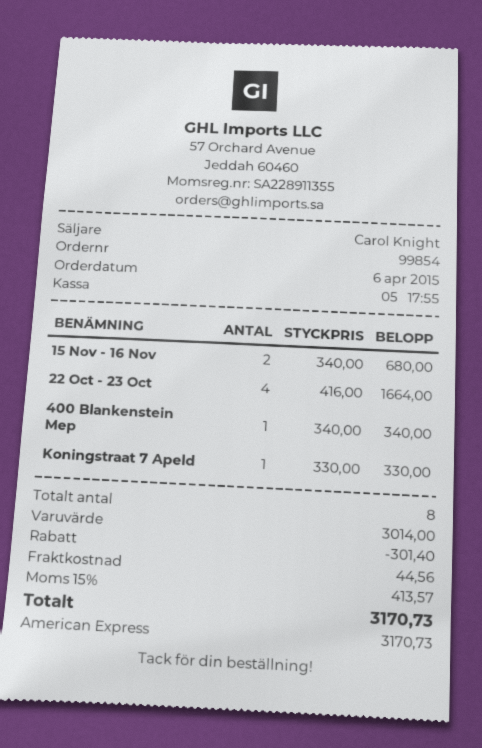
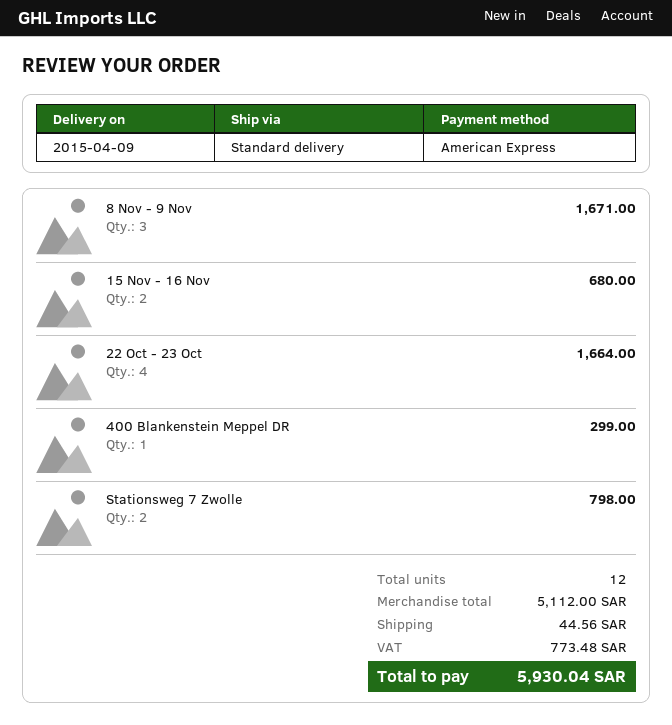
400 Blankenstein Mep: 1 for 340.00 -> 1 for 299.00
Koningstraat 7 Apeld: 1 for 330.00 -> none
8 Nov - 9 Nov: none -> 3 for 1671.00
Stationsweg 7 Zwolle: none -> 2 for 798.00
total quantity: 8 -> 12
subtotal: 3014.00 -> 5112.00
discount: 301.40 -> none
tax: 413.57 -> 773.48
total: 3170.73 -> 5930.04

